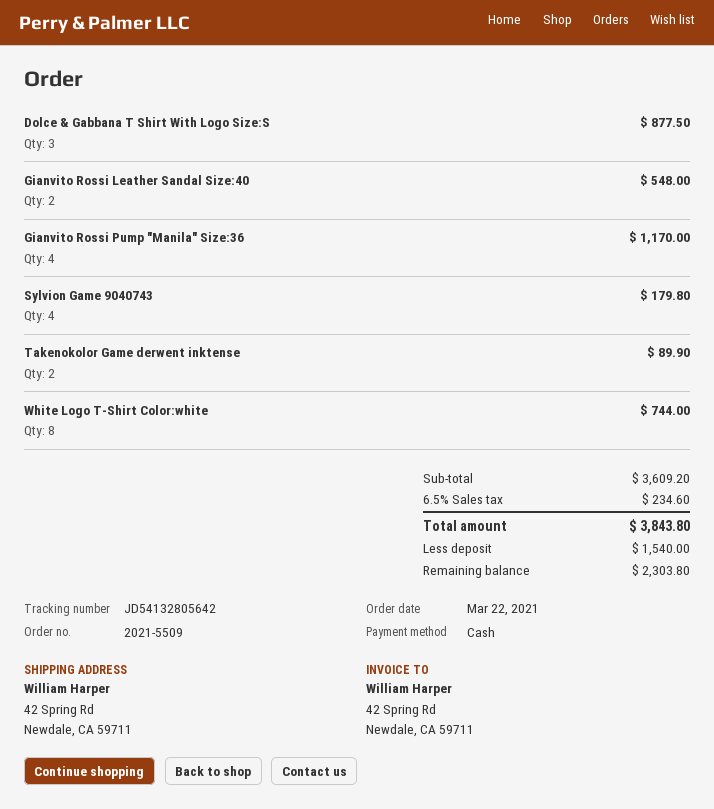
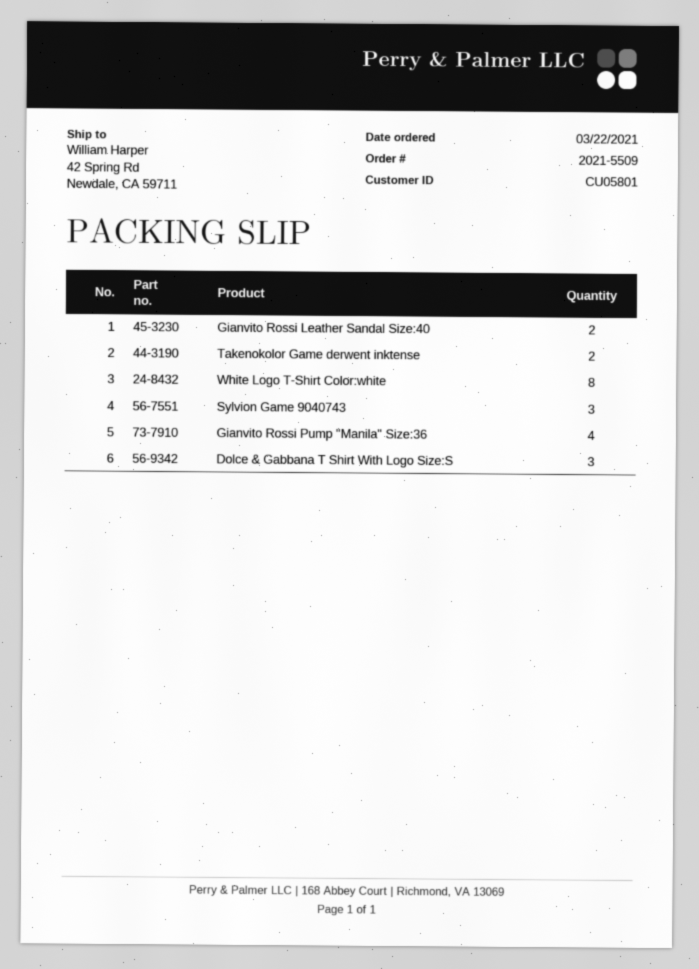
Sylvion Game 9040743: 4 -> 3

